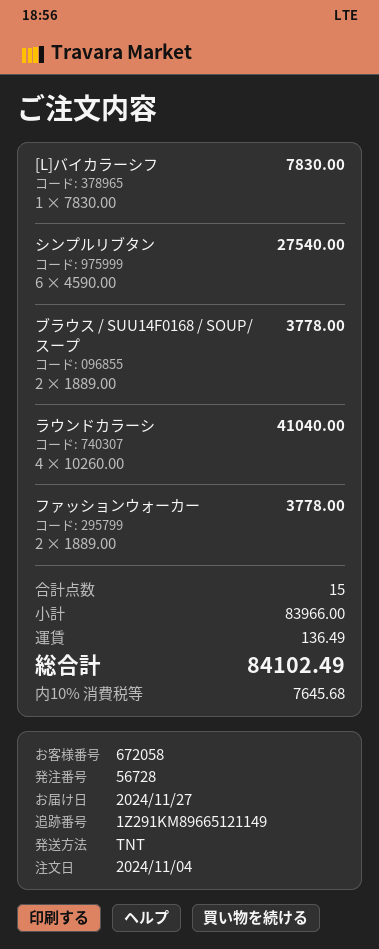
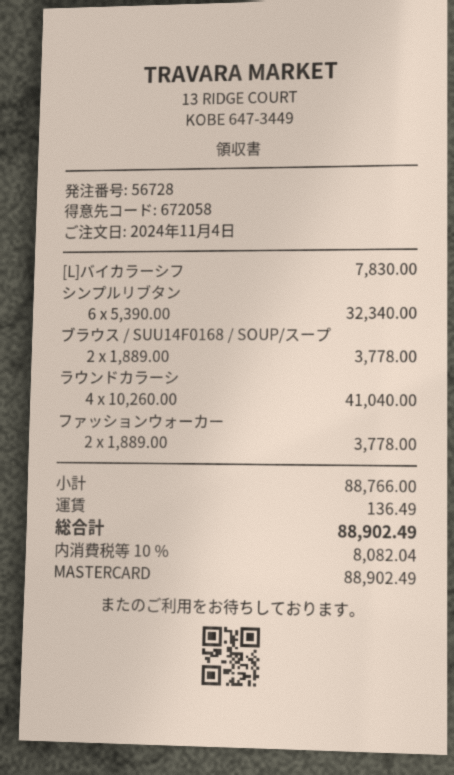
シンプルリブタン: 6 x 4590.00 = 27540.00 -> 6 x 5390.00 = 32340.00
subtotal: 83966.00 -> 88766.00
tax: 10% = 7645.68 -> 10% = 8082.04
total: 84102.49 -> 88902.49

